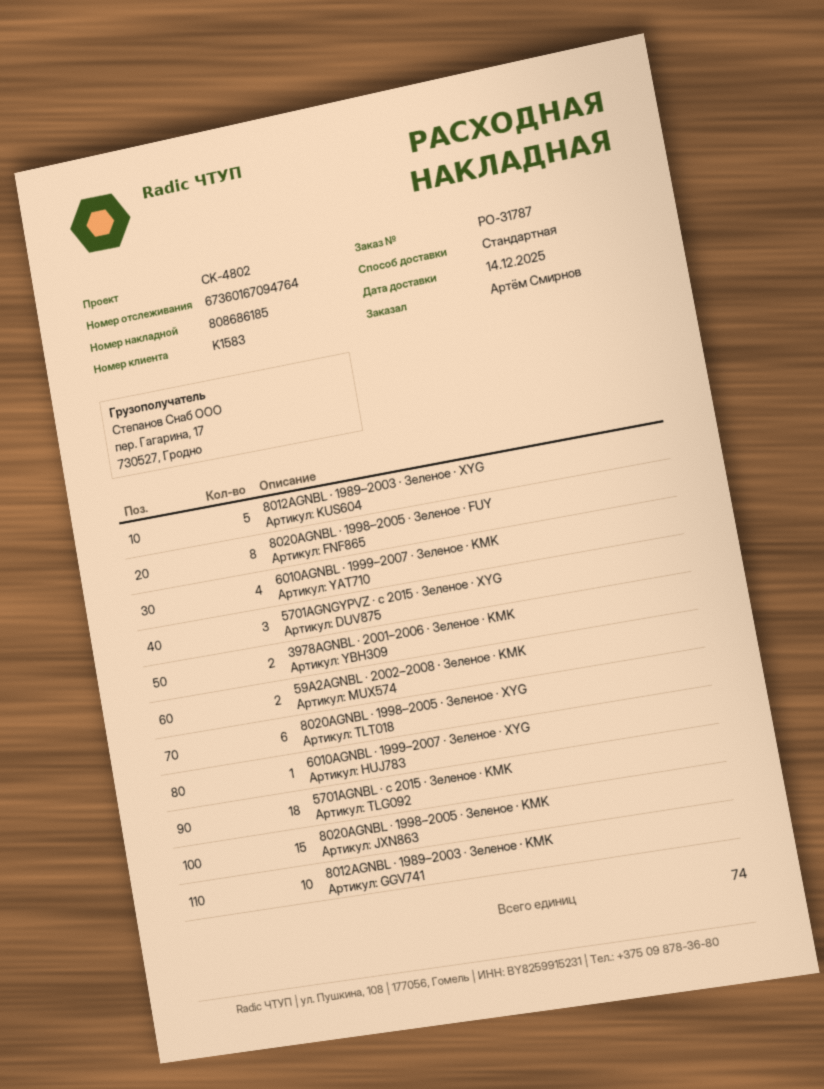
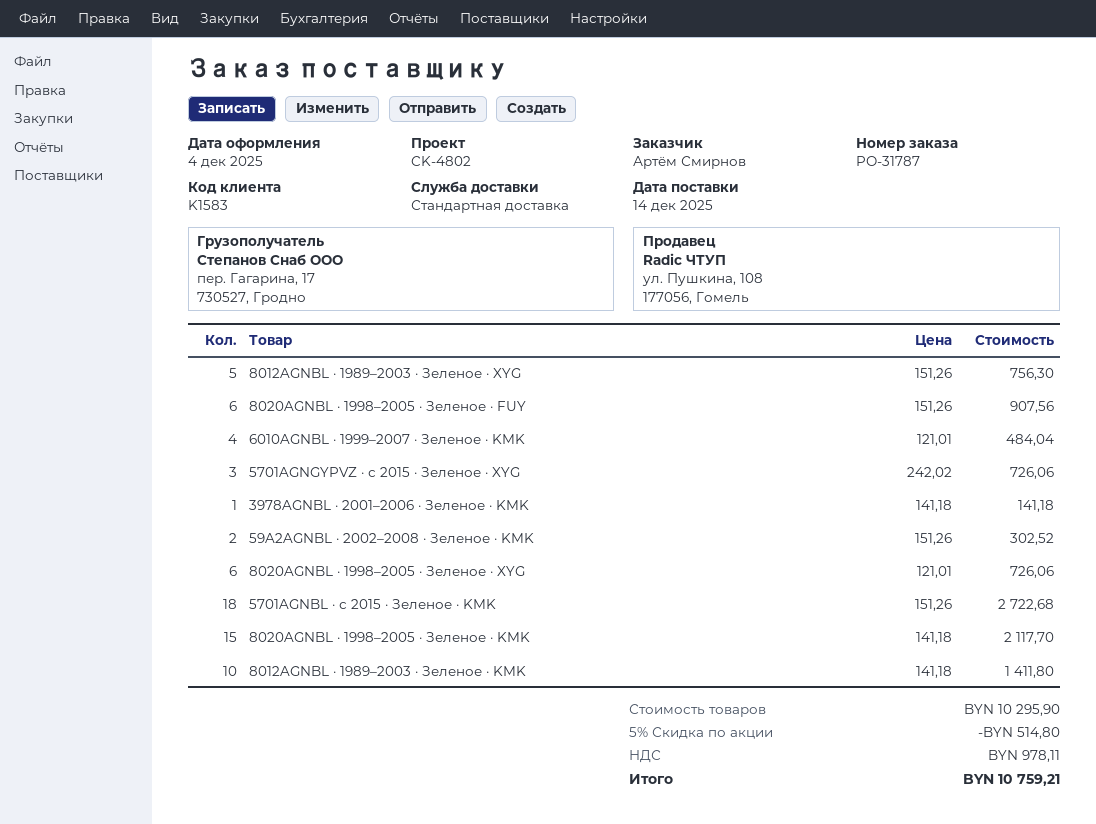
8020AGNBL · 1998–2005 · Зеленое · FUY: 8 -> 6
3978AGNBL · 2001–2006 · Зеленое · KMK: 2 -> 1
6010AGNBL · 1999–2007 · Зеленое · XYG: 1 -> none

